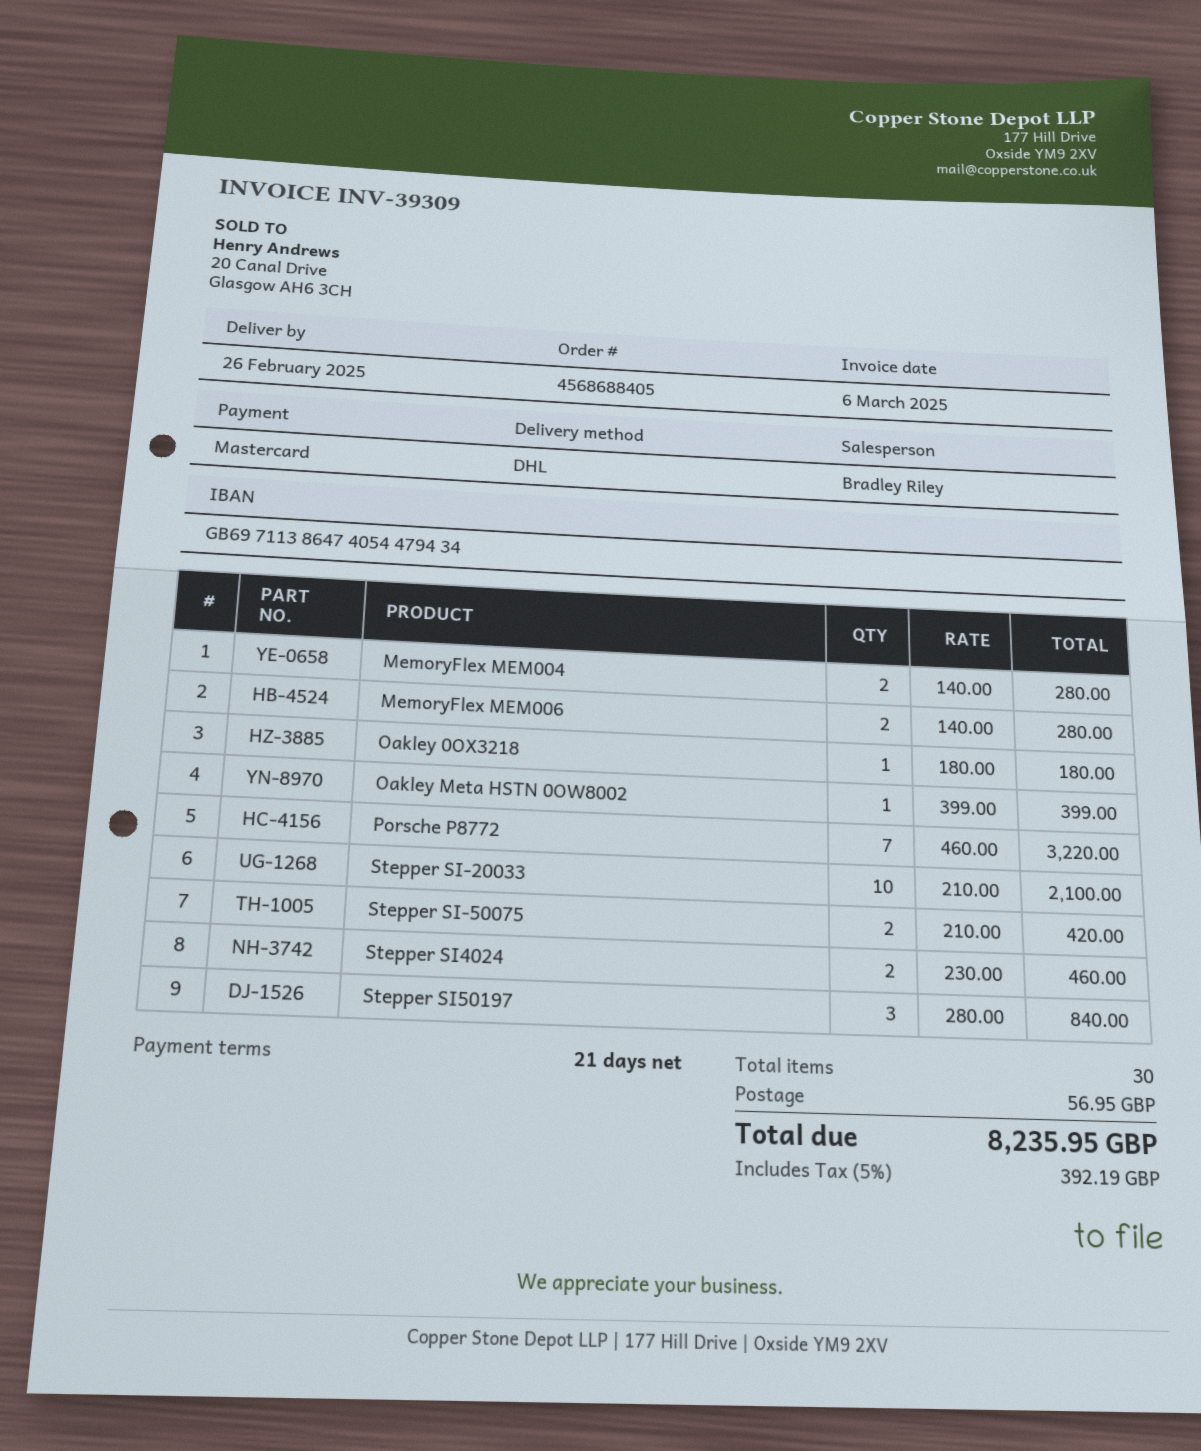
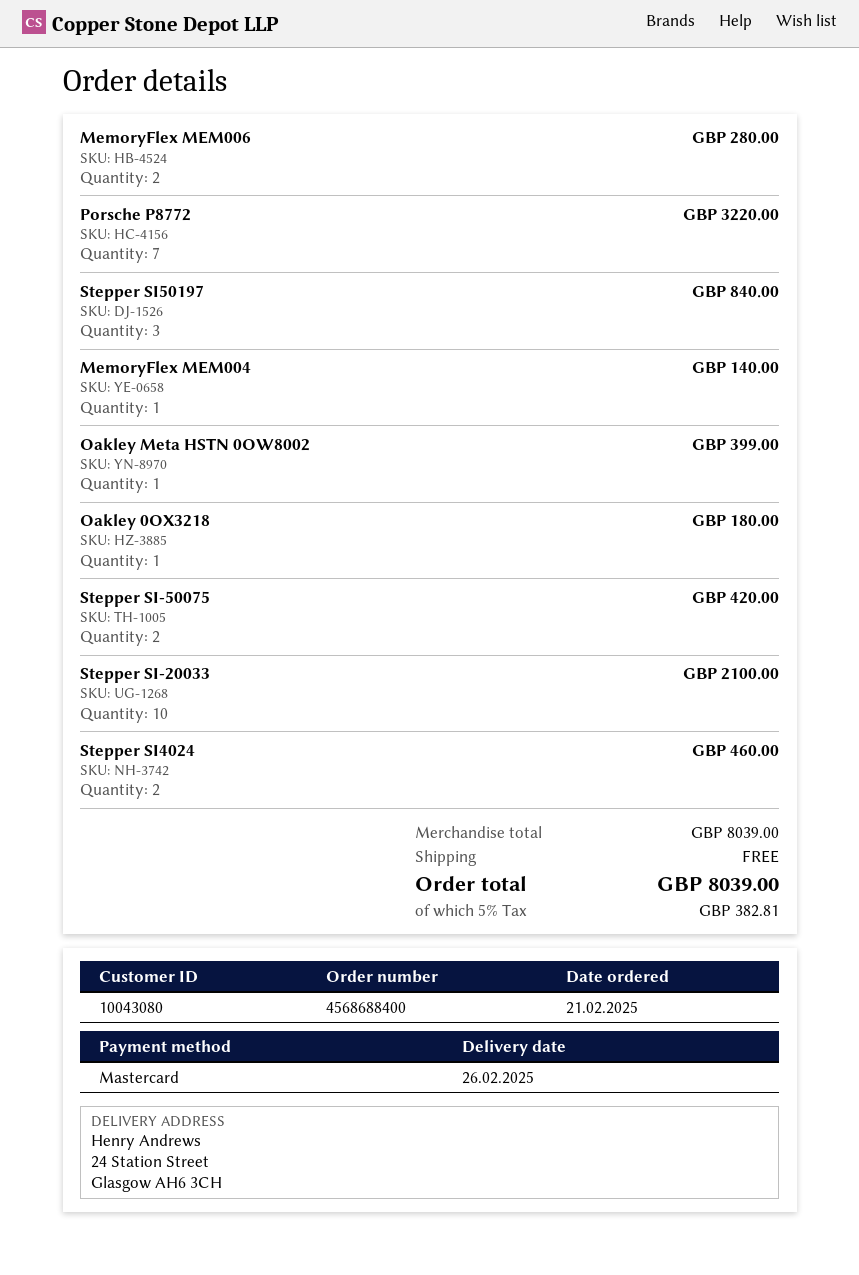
order number: 4568688405 -> 4568688400
MemoryFlex MEM004: 2 for 280.00 -> 1 for 140.00
shipping: 56.95 -> 0.00
tax: 5% = 392.19 -> 5% = 382.81
total: 8235.95 -> 8039.00

